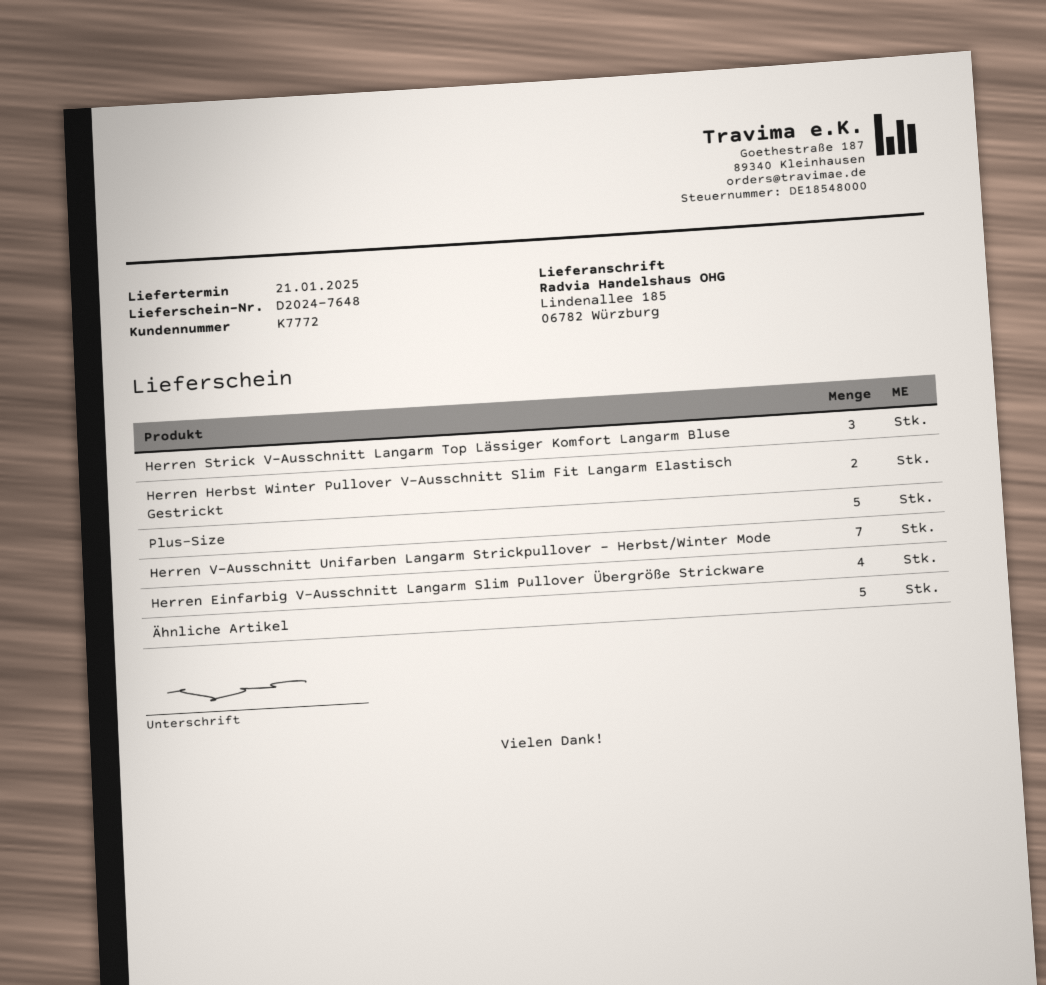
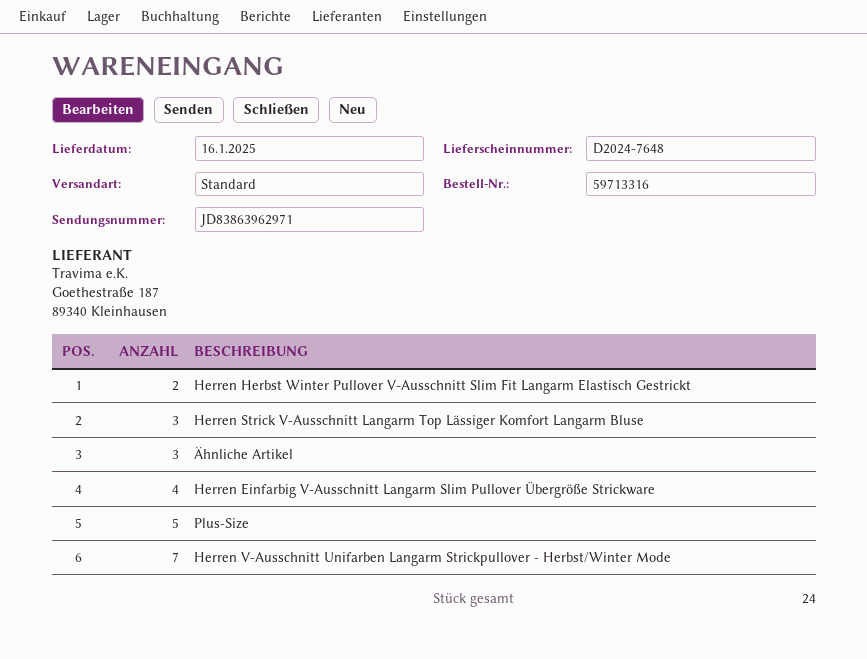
delivery date: 2025-01-21 -> 2025-01-16
Ähnliche Artikel: 5 -> 3

